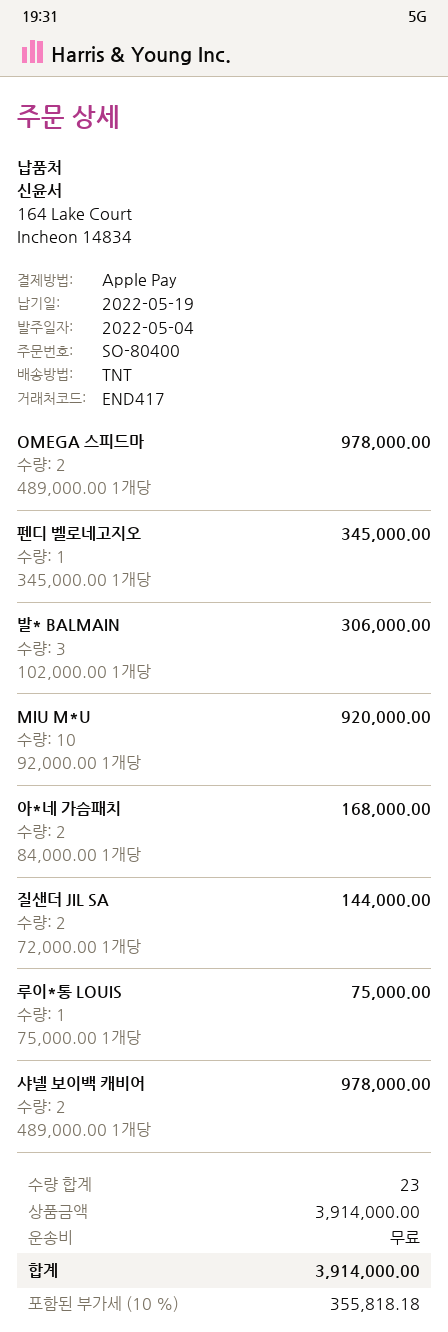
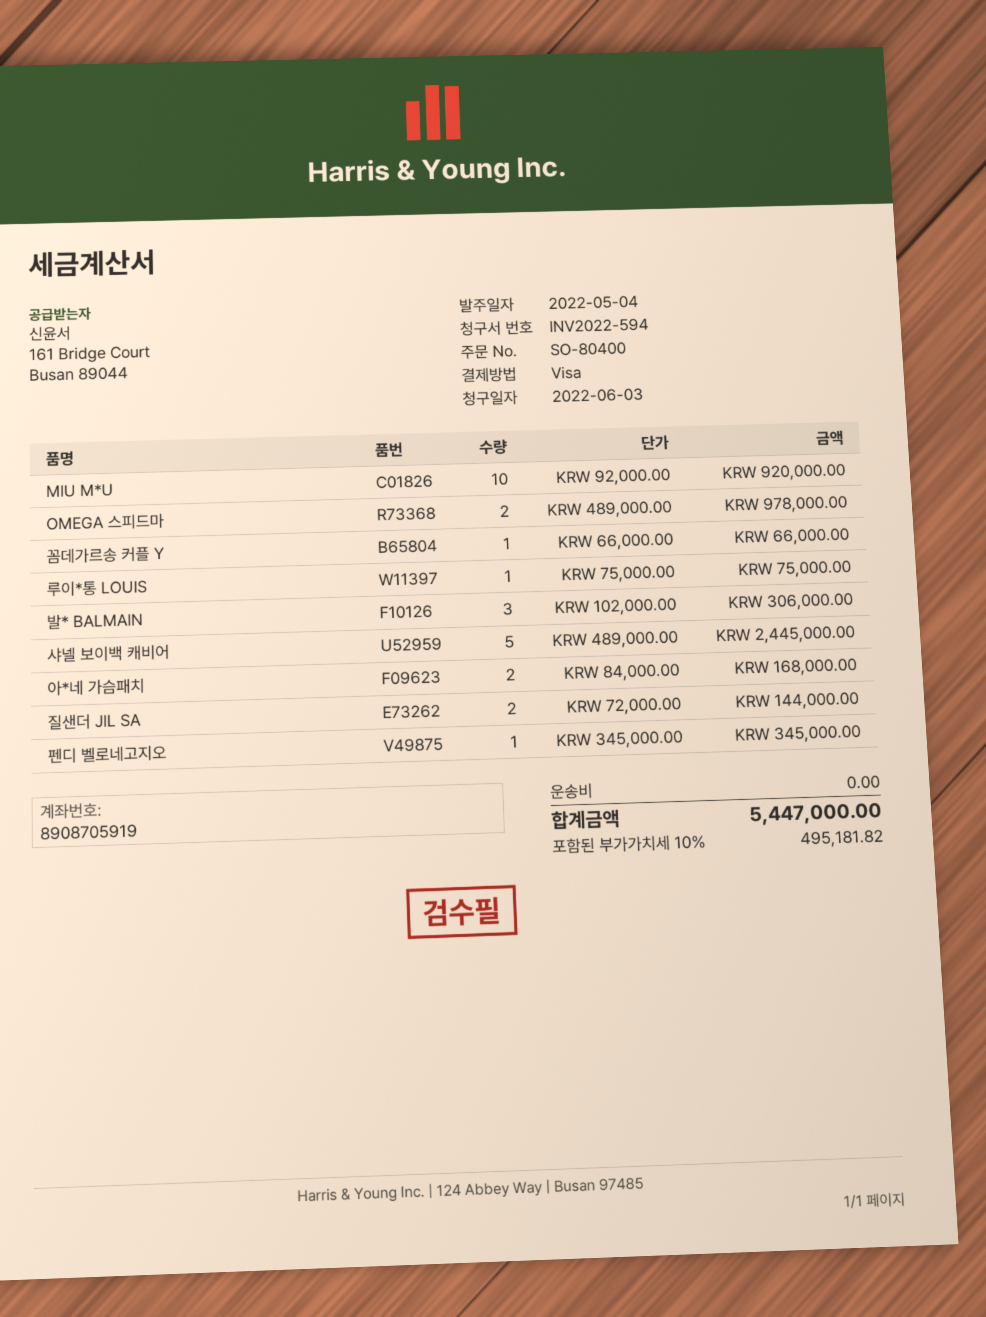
payment method: Apple Pay -> Visa
샤넬 보이백 캐비어: 2 x 489000.00 = 978000.00 -> 5 x 489000.00 = 2445000.00
꼼데가르송 커플 Y: none -> 1 x 66000.00 = 66000.00
tax: 10% = 355818.18 -> 10% = 495181.82
total: 3914000.00 -> 5447000.00

